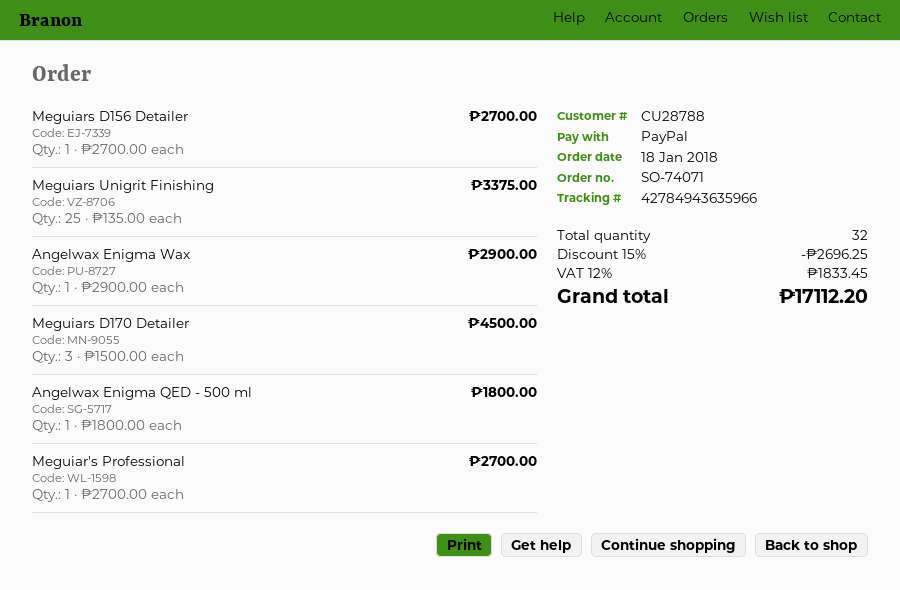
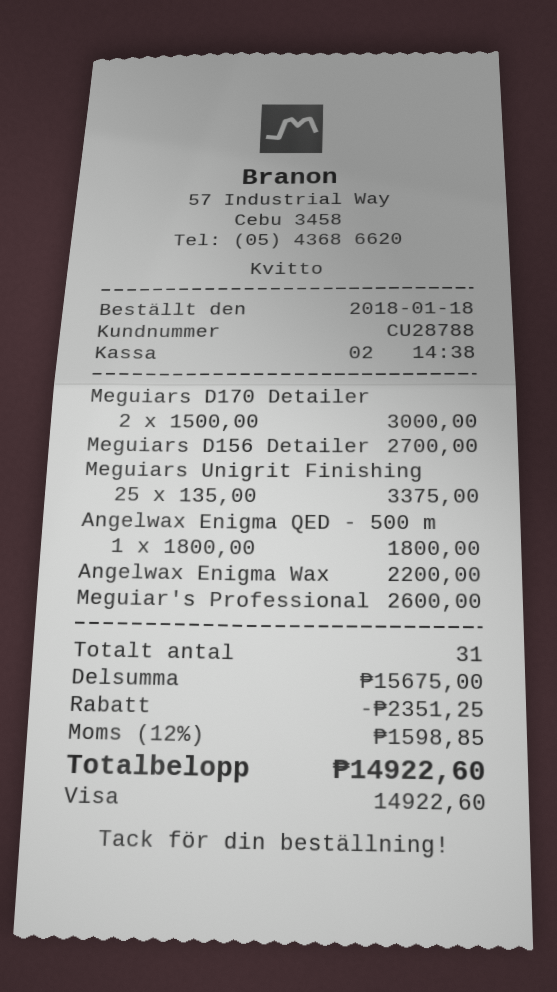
payment method: PayPal -> Visa
Angelwax Enigma Wax: 1 x 2900.00 = 2900.00 -> 1 x 2200.00 = 2200.00
Meguiars D170 Detailer: 3 x 1500.00 = 4500.00 -> 2 x 1500.00 = 3000.00
Meguiar's Professional: 1 x 2700.00 = 2700.00 -> 1 x 2600.00 = 2600.00
total quantity: 32 -> 31
discount: 2696.25 -> 2351.25
tax: 12% = 1833.45 -> 12% = 1598.85
total: 17112.20 -> 14922.60

